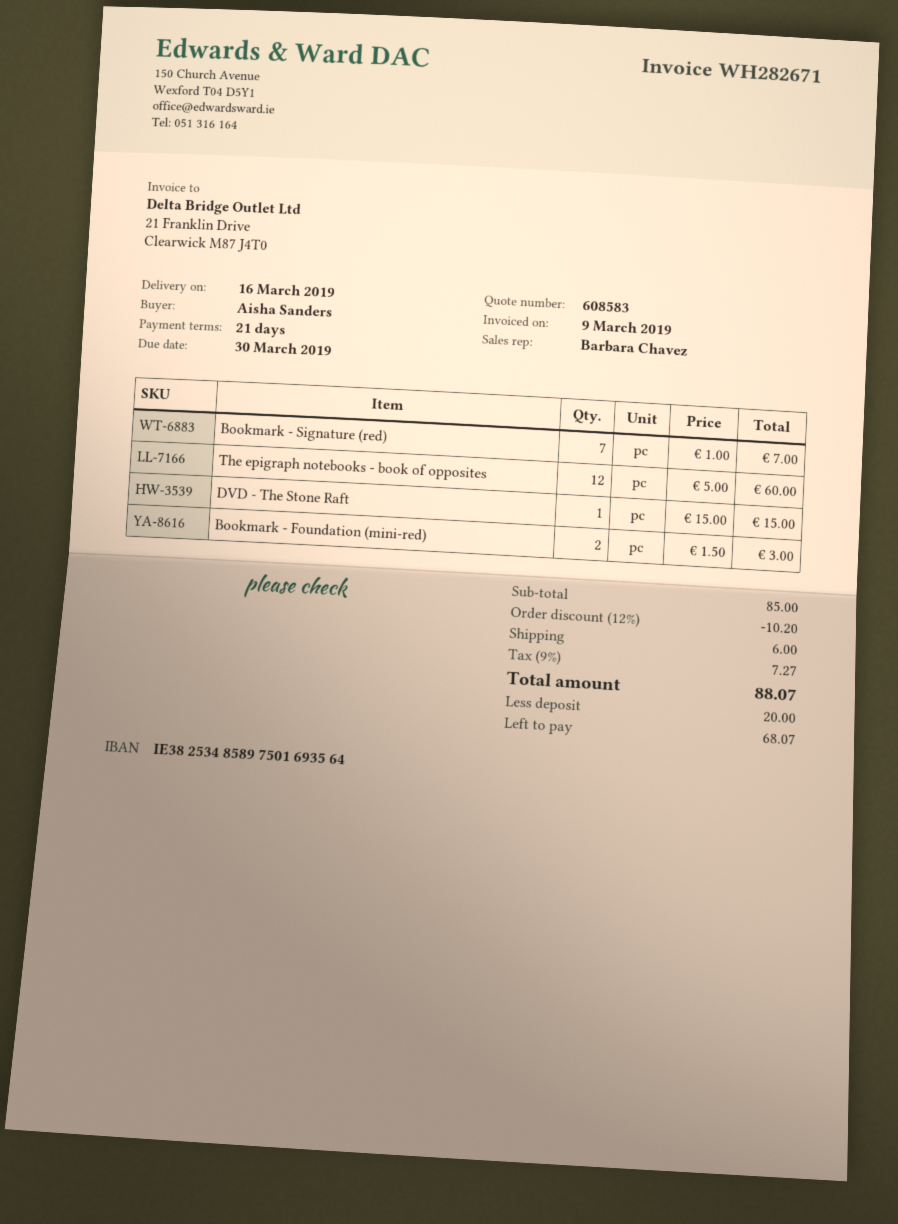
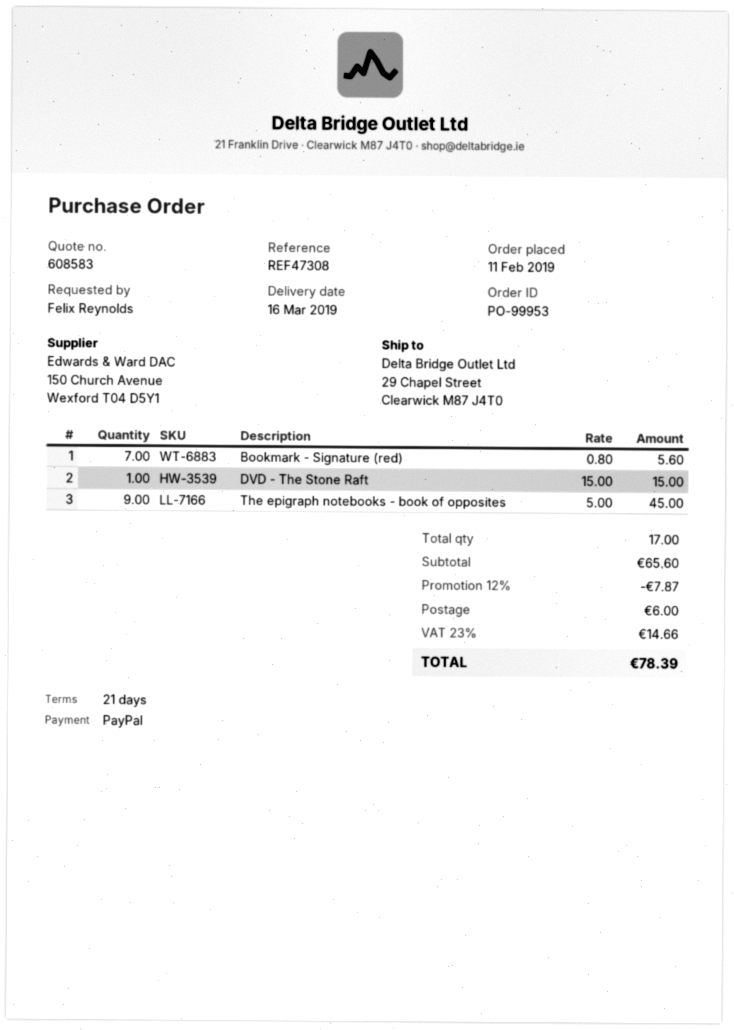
ordered by: Aisha Sanders -> Felix Reynolds
Bookmark - Signature (red): 7 x 1.00 = 7.00 -> 7 x 0.80 = 5.60
The epigraph notebooks - book of opposites: 12 x 5.00 = 60.00 -> 9 x 5.00 = 45.00
Bookmark - Foundation (mini-red): 2 x 1.50 = 3.00 -> none
subtotal: 85.00 -> 65.60
discount: 12% = 10.20 -> 12% = 7.87
tax: 9% = 7.27 -> 23% = 14.66
total: 88.07 -> 78.39

